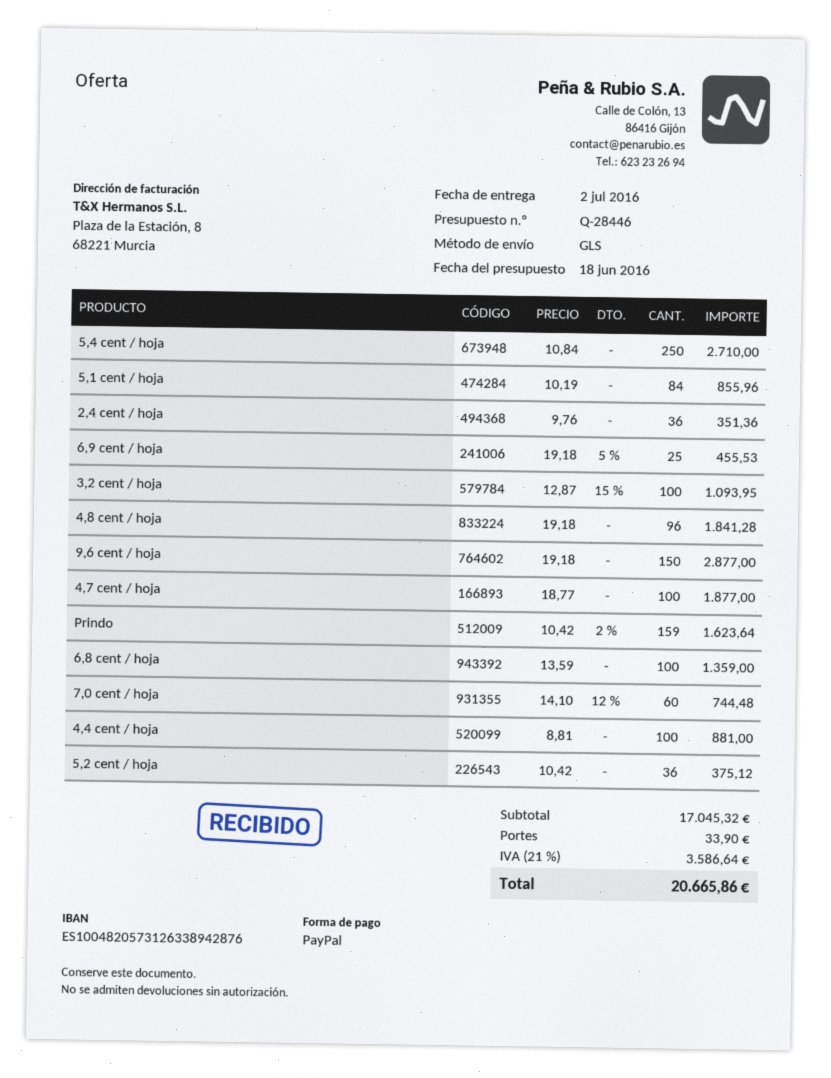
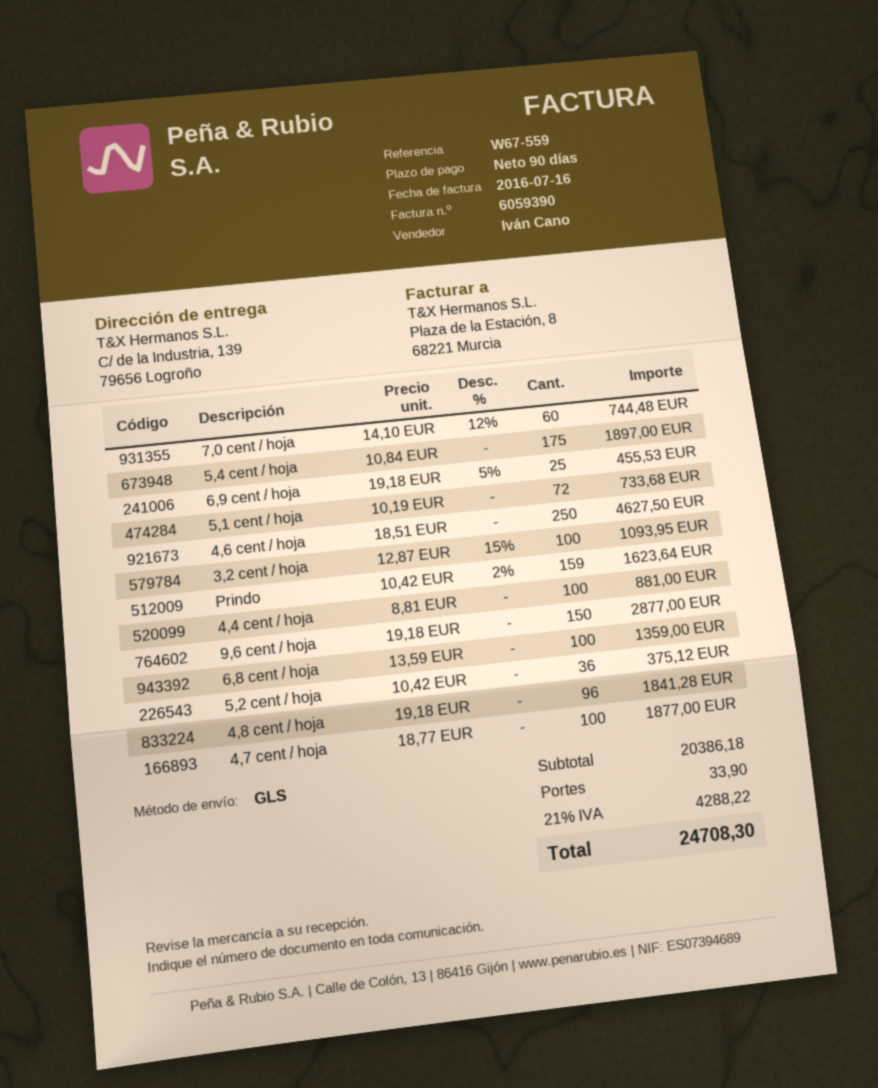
5,4 cent / hoja: 250 x 10.84 = 2710.00 -> 175 x 10.84 = 1897.00
5,1 cent / hoja: 84 x 10.19 = 855.96 -> 72 x 10.19 = 733.68
2,4 cent / hoja: 36 x 9.76 = 351.36 -> none
4,6 cent / hoja: none -> 250 x 18.51 = 4627.50
subtotal: 17045.32 -> 20386.18
tax: 21% = 3586.64 -> 21% = 4288.22
total: 20665.86 -> 24708.30

